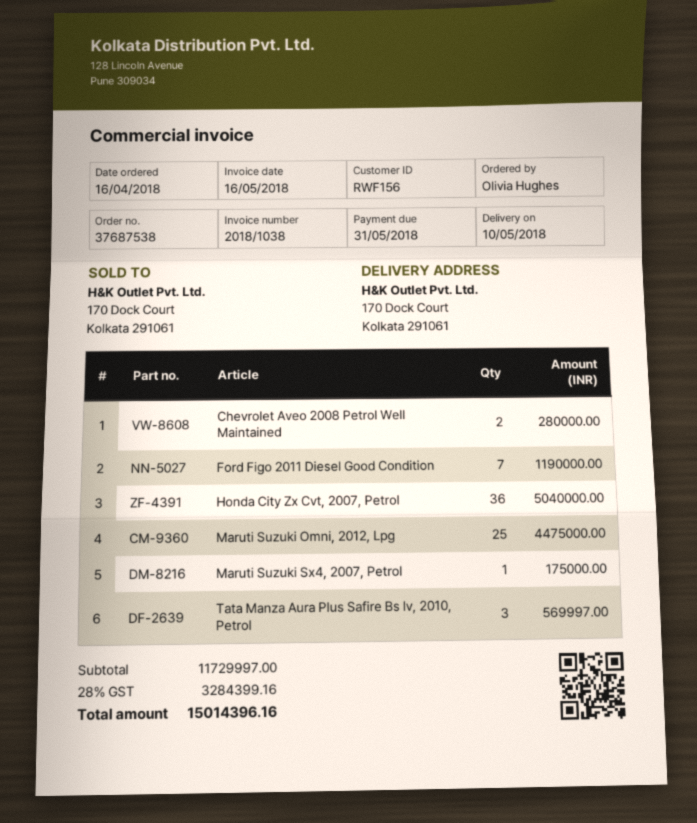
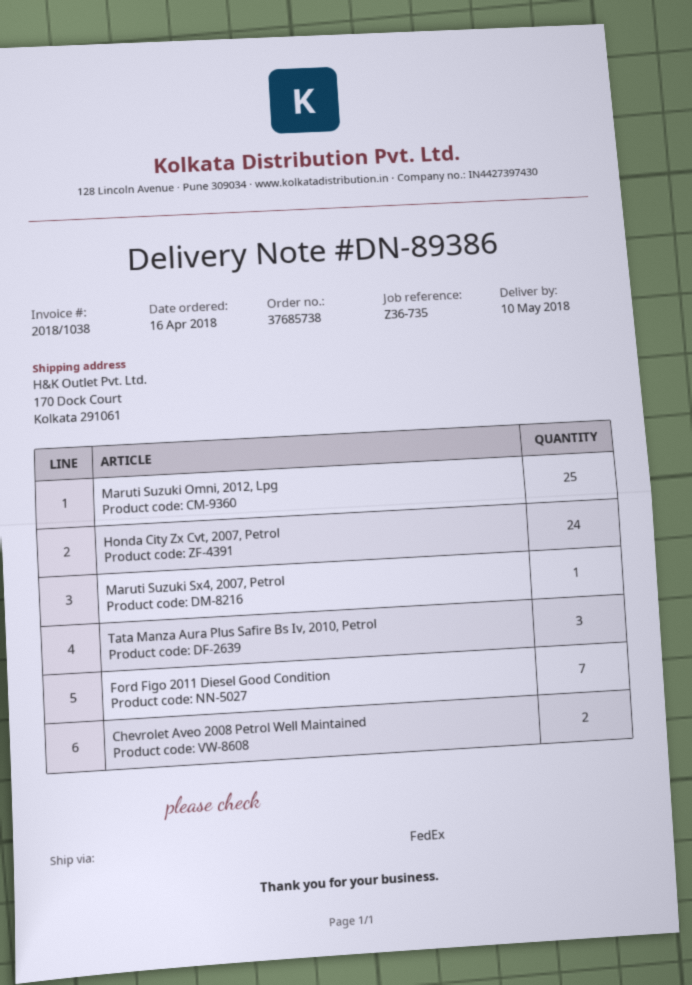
order number: 37687538 -> 37685738
Honda City Zx Cvt, 2007, Petrol: 36 -> 24

